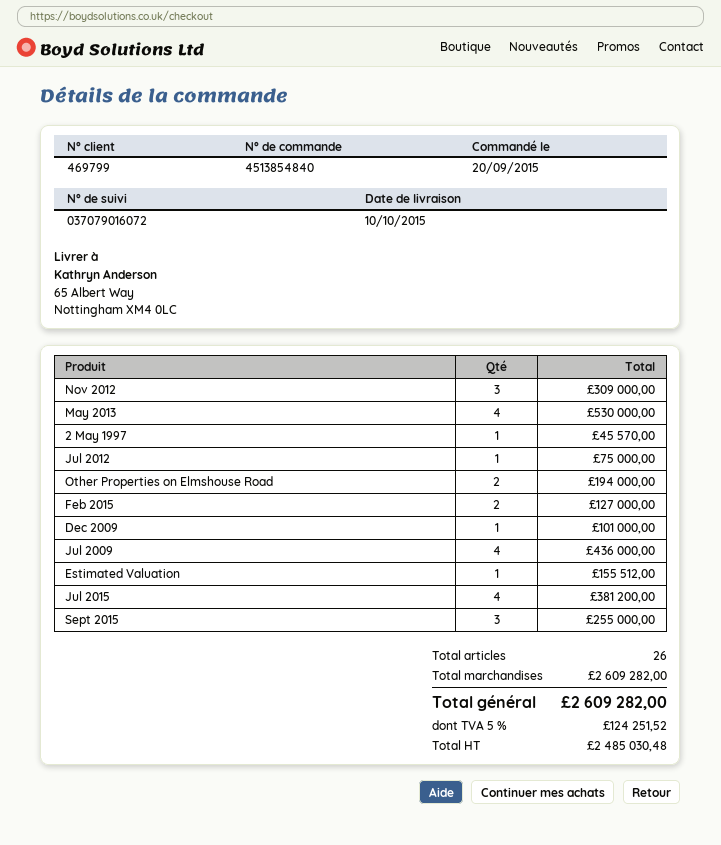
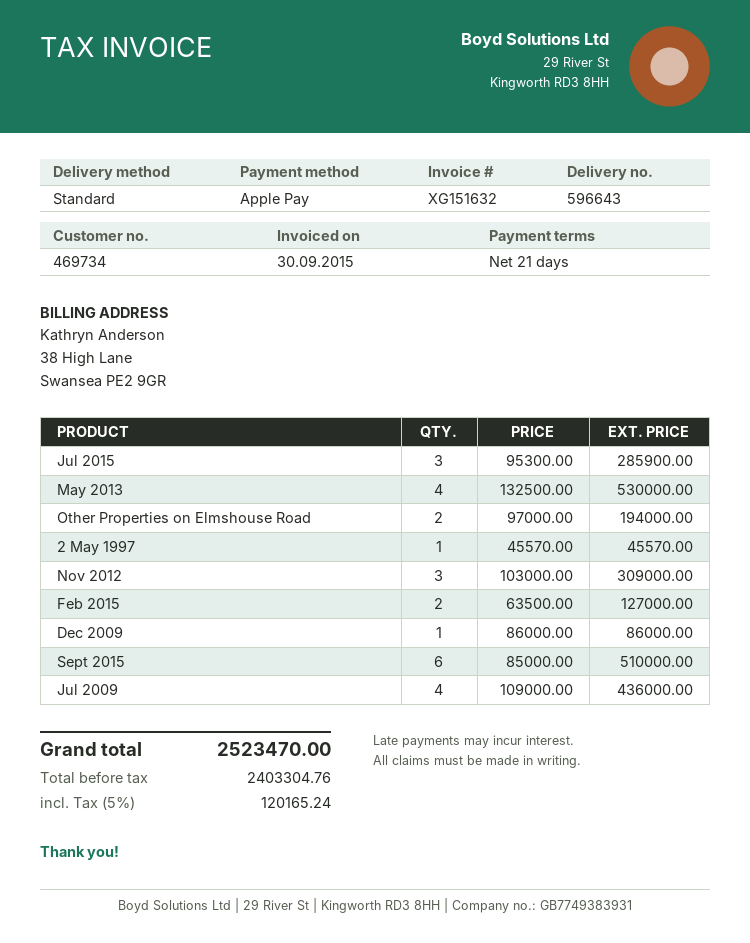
customer number: 469799 -> 469734
Jul 2012: 1 for 75000.00 -> none
Dec 2009: 1 for 101000.00 -> 1 for 86000.00
Estimated Valuation: 1 for 155512.00 -> none
Jul 2015: 4 for 381200.00 -> 3 for 285900.00
Sept 2015: 3 for 255000.00 -> 6 for 510000.00
net: 2485030.48 -> 2403304.76
tax: 5% = 124251.52 -> 5% = 120165.24
total: 2609282.00 -> 2523470.00

